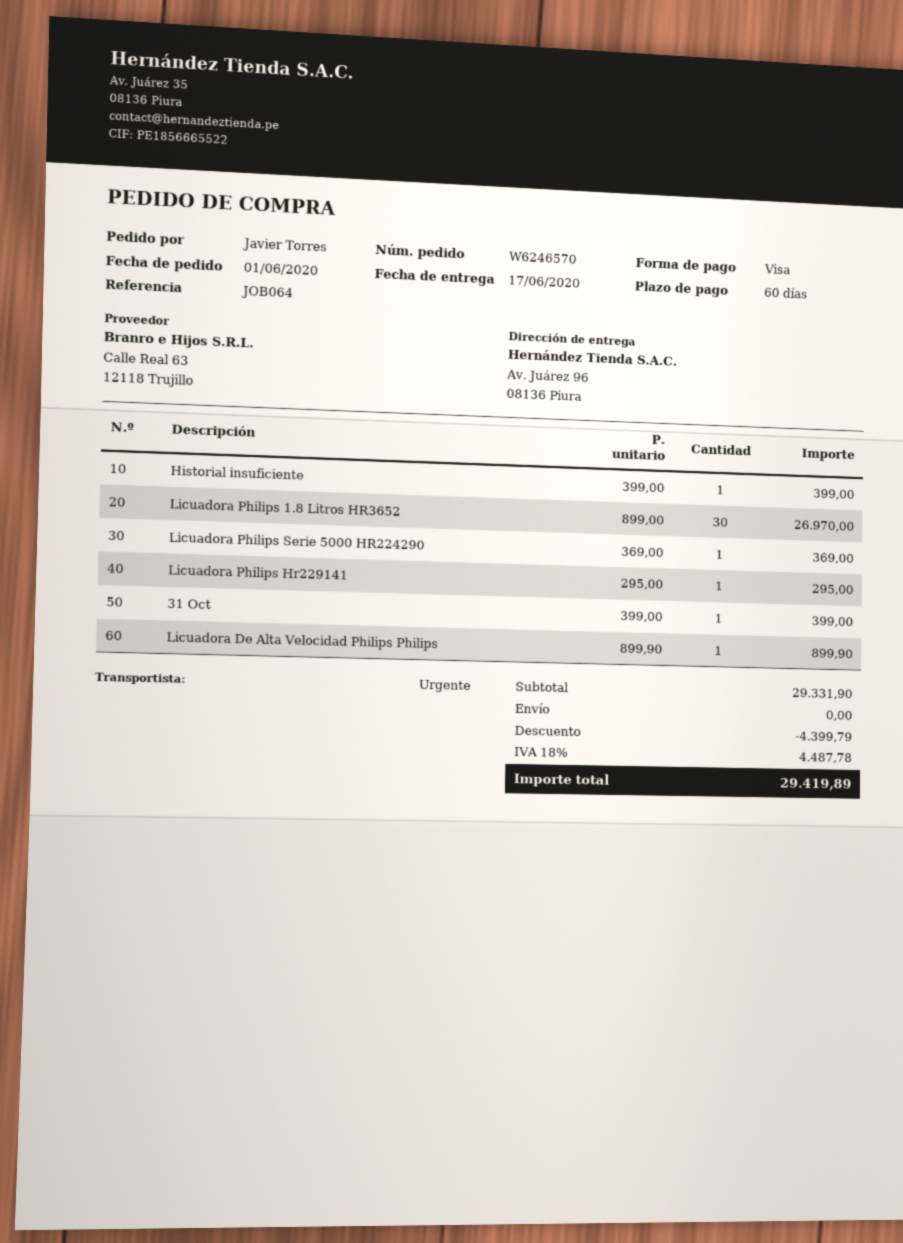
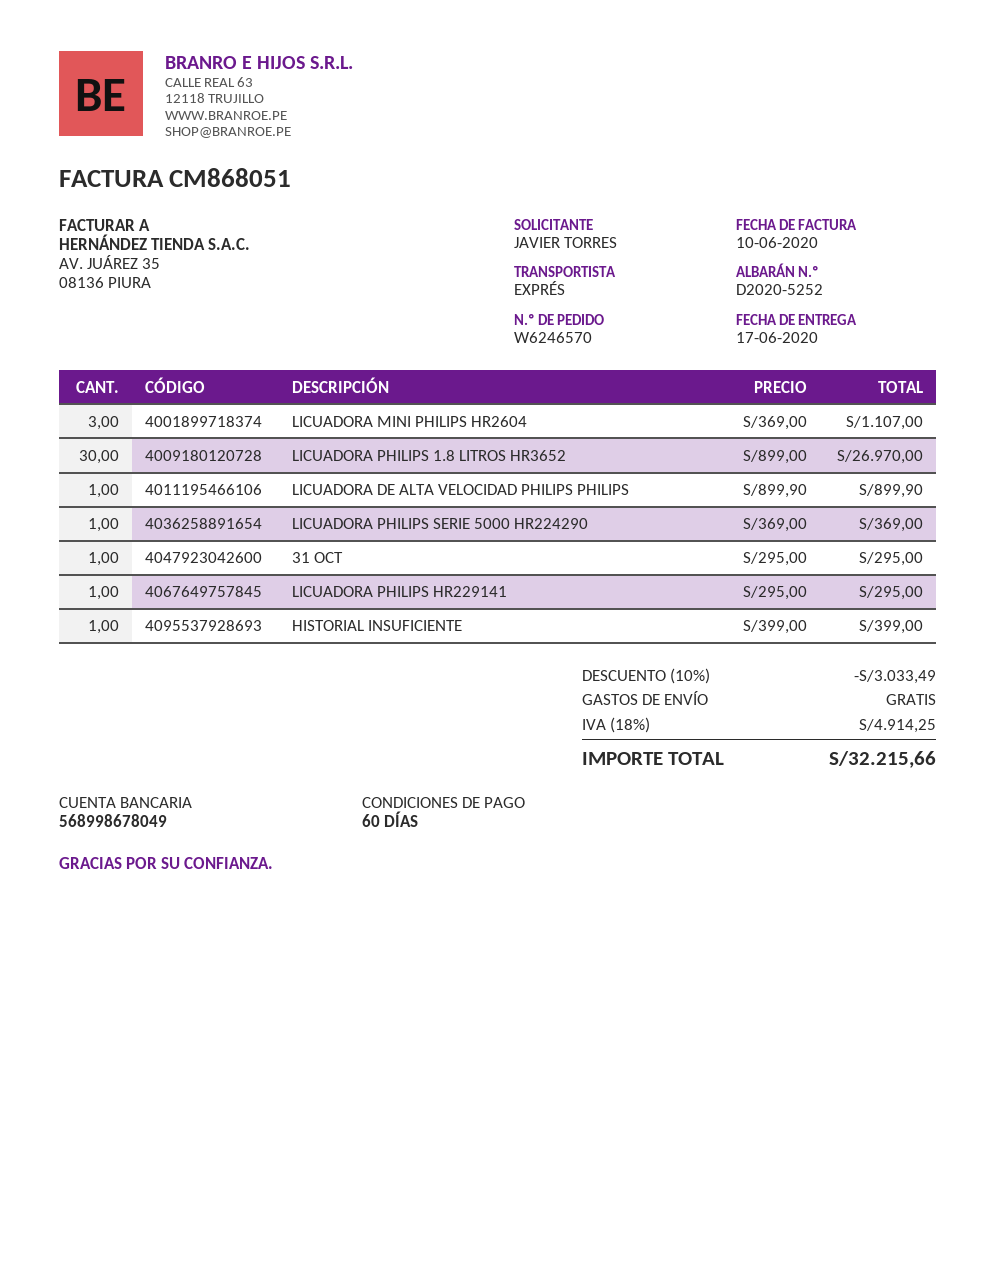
31 Oct: 1 x 399.00 = 399.00 -> 1 x 295.00 = 295.00
LICUADORA MINI PHILIPS HR2604: none -> 3 x 369.00 = 1107.00
discount: 4399.79 -> 3033.49
tax: 18% = 4487.78 -> 18% = 4914.25
total: 29419.89 -> 32215.66

